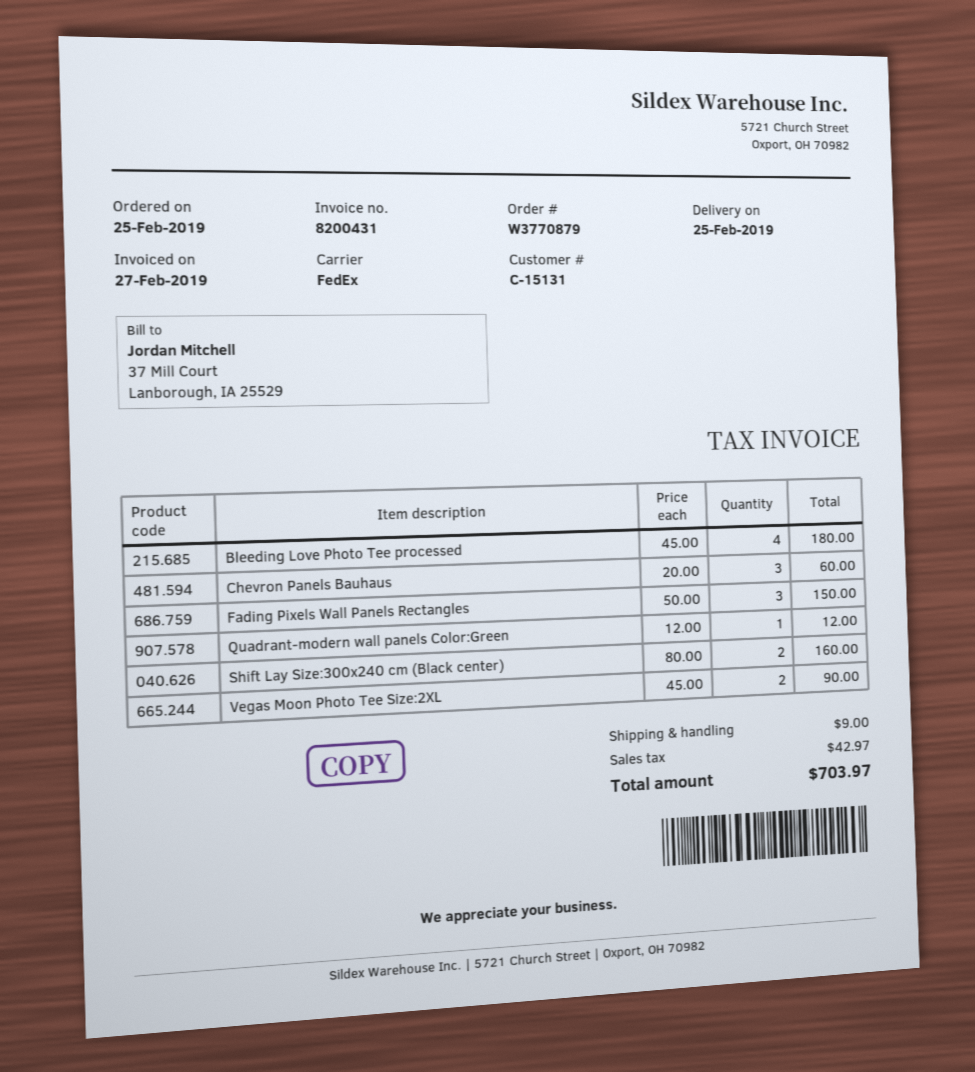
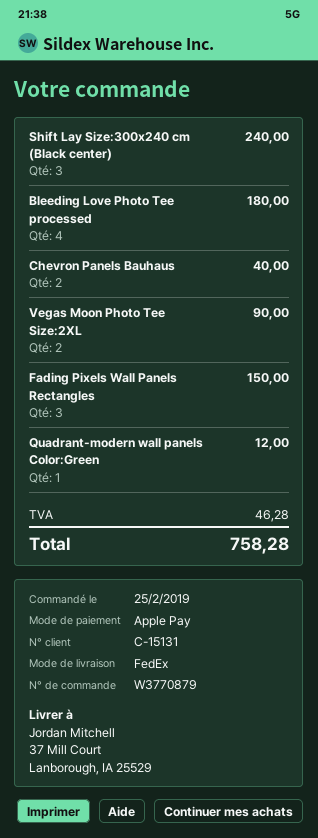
Chevron Panels Bauhaus: 3 for 60.00 -> 2 for 40.00
Shift Lay Size:300x240 cm (Black center): 2 for 160.00 -> 3 for 240.00
shipping: 9.00 -> none
tax: 42.97 -> 46.28
total: 703.97 -> 758.28

